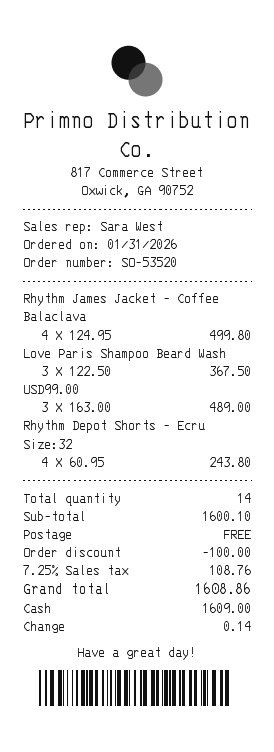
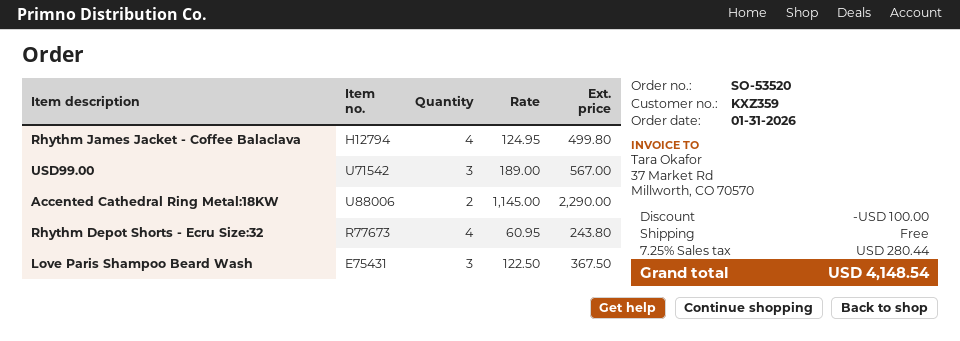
USD99.00: 3 x 163.00 = 489.00 -> 3 x 189.00 = 567.00
Accented Cathedral Ring Metal:18KW: none -> 2 x 1145.00 = 2290.00
tax: 7.25% = 108.76 -> 7.25% = 280.44
total: 1608.86 -> 4148.54

